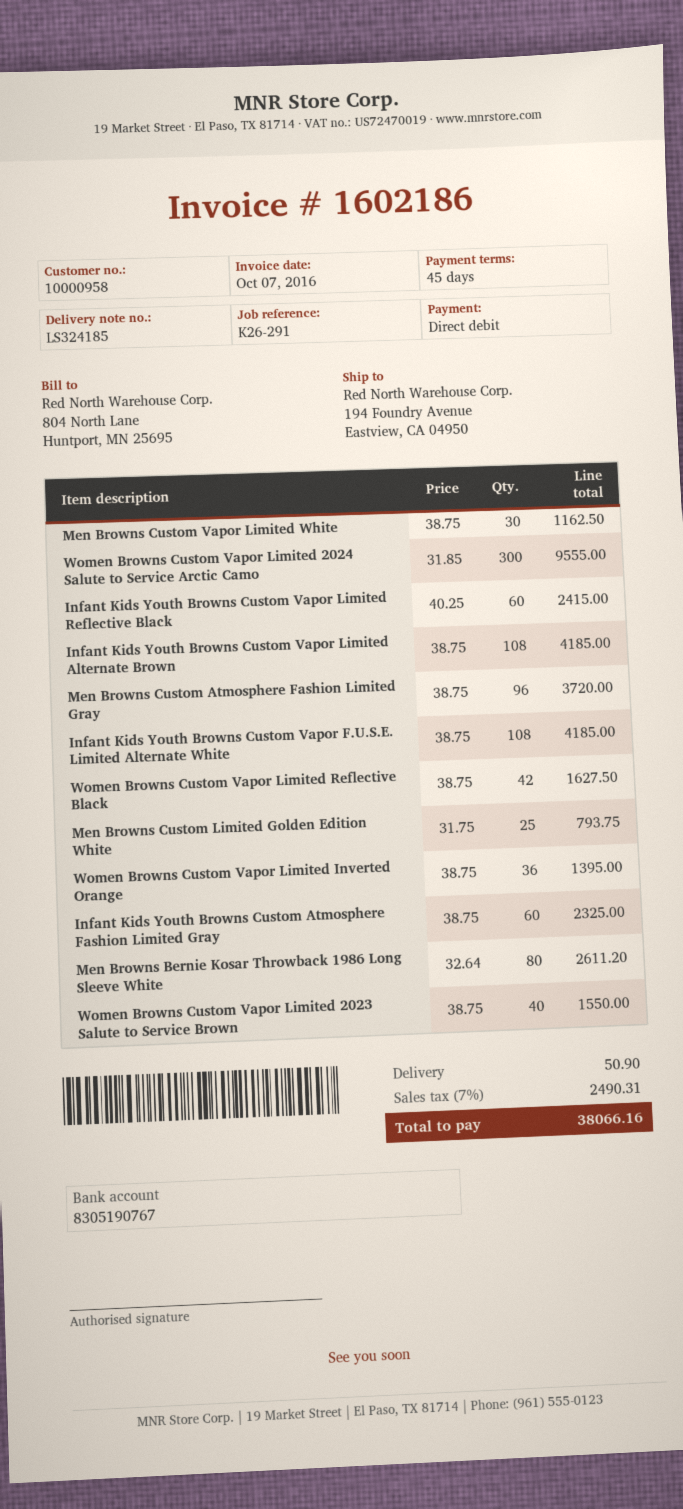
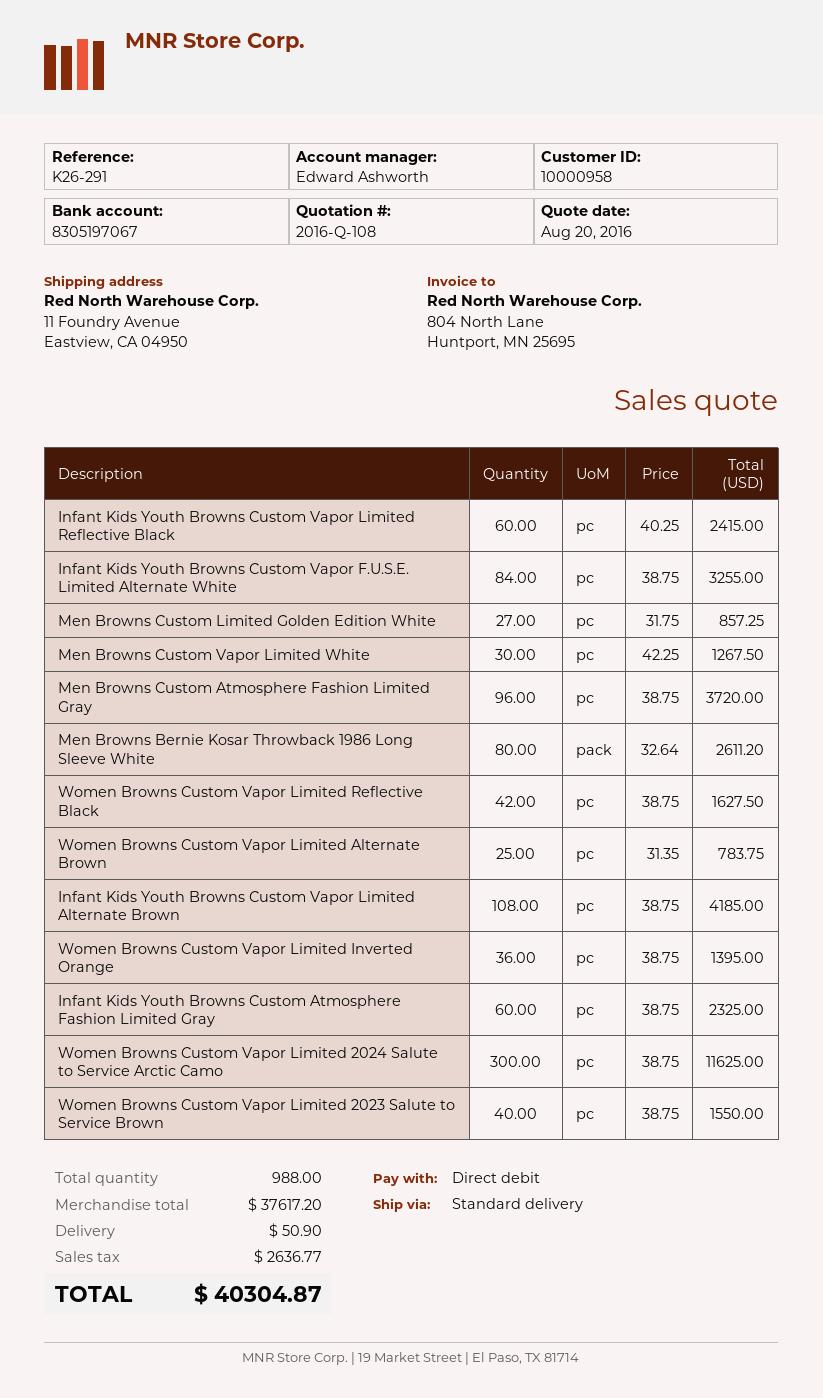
bank account: 8305190767 -> 8305197067
ship to: 194 Foundry Avenue, Eastview, CA 04950 -> 11 Foundry Avenue, Eastview, CA 04950
Men Browns Custom Vapor Limited White: 30 x 38.75 = 1162.50 -> 30 x 42.25 = 1267.50
Women Browns Custom Vapor Limited 2024 Salute to Service Arctic Camo: 300 x 31.85 = 9555.00 -> 300 x 38.75 = 11625.00
Infant Kids Youth Browns Custom Vapor F.U.S.E. Limited Alternate White: 108 x 38.75 = 4185.00 -> 84 x 38.75 = 3255.00
Men Browns Custom Limited Golden Edition White: 25 x 31.75 = 793.75 -> 27 x 31.75 = 857.25
Women Browns Custom Vapor Limited Alternate Brown: none -> 25 x 31.35 = 783.75
tax: 2490.31 -> 2636.77
total: 38066.16 -> 40304.87

